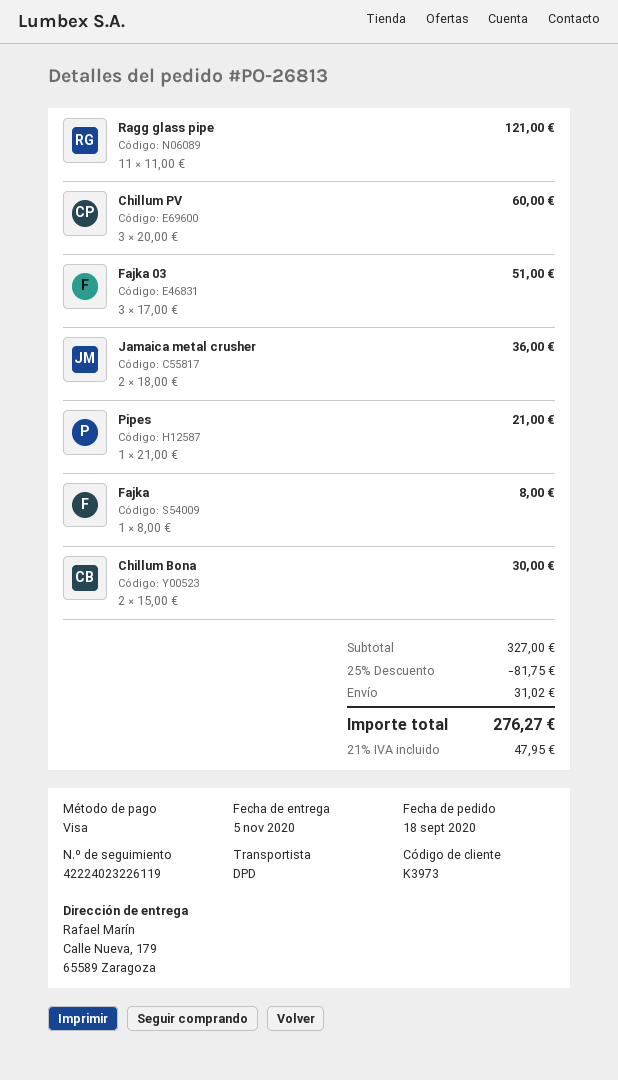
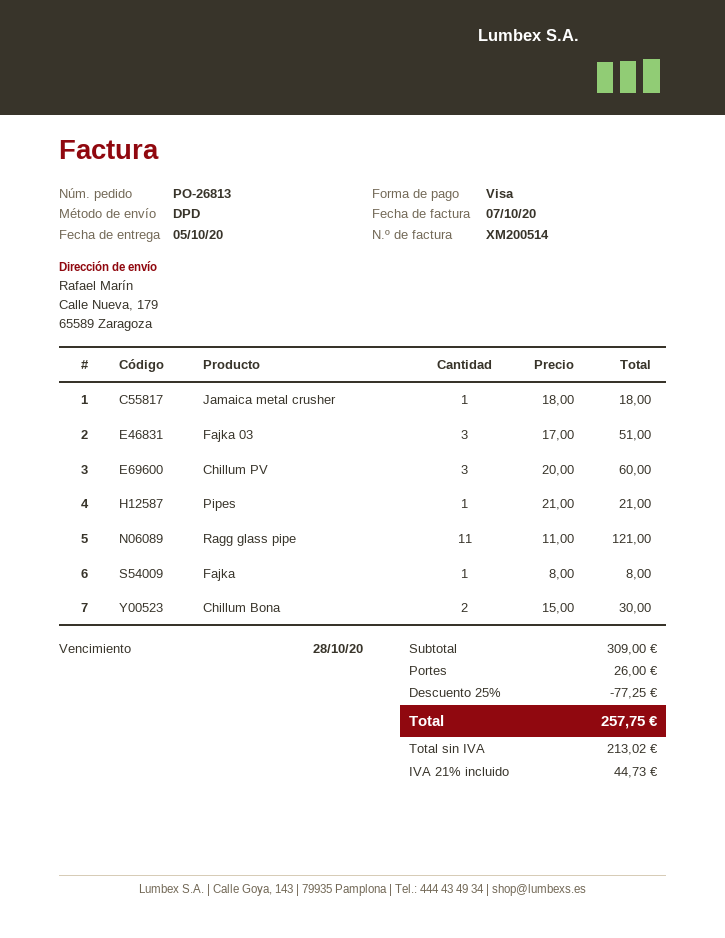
delivery date: 2020-11-05 -> 2020-10-05
Jamaica metal crusher: 2 x 18.00 = 36.00 -> 1 x 18.00 = 18.00
subtotal: 327.00 -> 309.00
discount: 25% = 81.75 -> 25% = 77.25
shipping: 31.02 -> 26.00
tax: 21% = 47.95 -> 21% = 44.73
total: 276.27 -> 257.75

